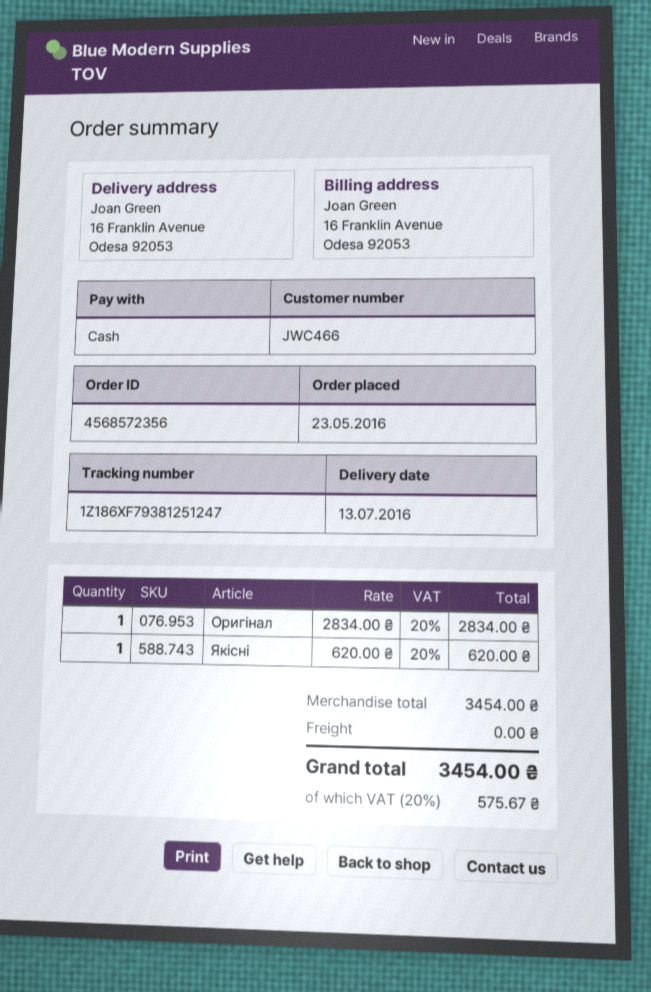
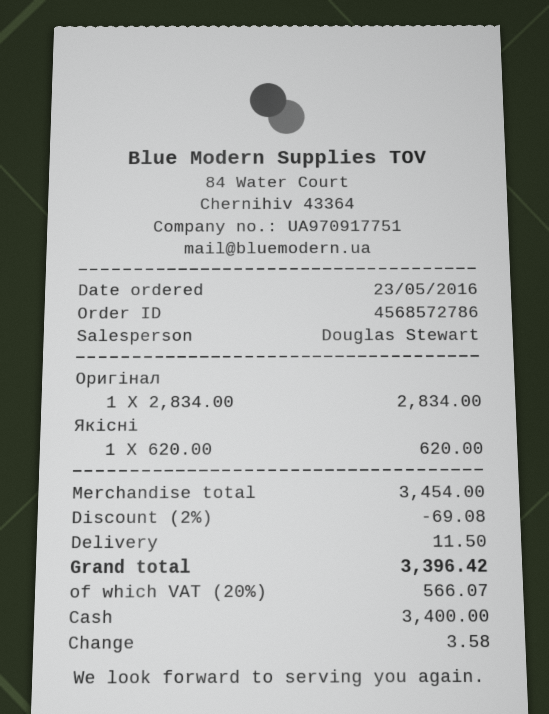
order number: 4568572356 -> 4568572786
discount: none -> 2% = 69.08
shipping: 0.00 -> 11.50
tax: 20% = 575.67 -> 20% = 566.07
total: 3454.00 -> 3396.42

